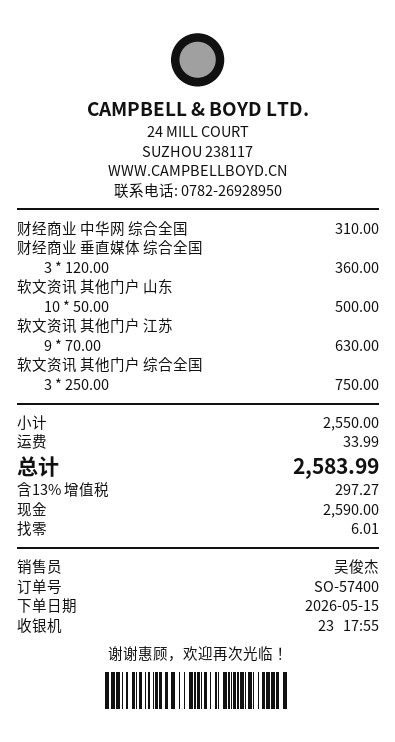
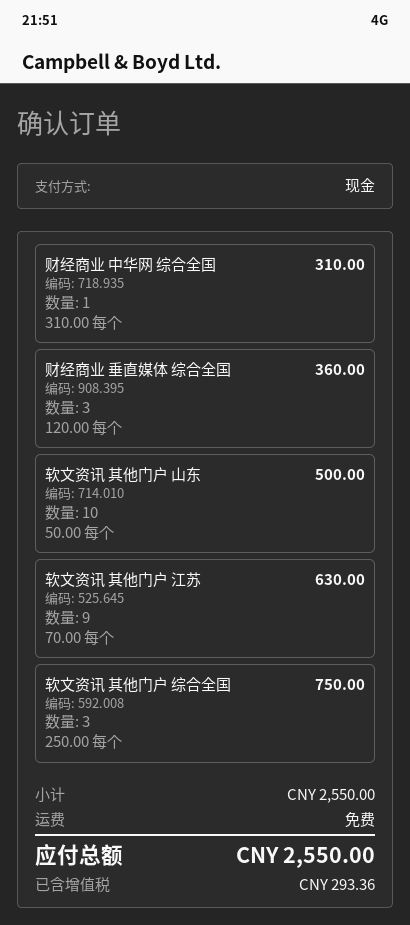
shipping: 33.99 -> 0.00
tax: 297.27 -> 293.36
total: 2583.99 -> 2550.00

